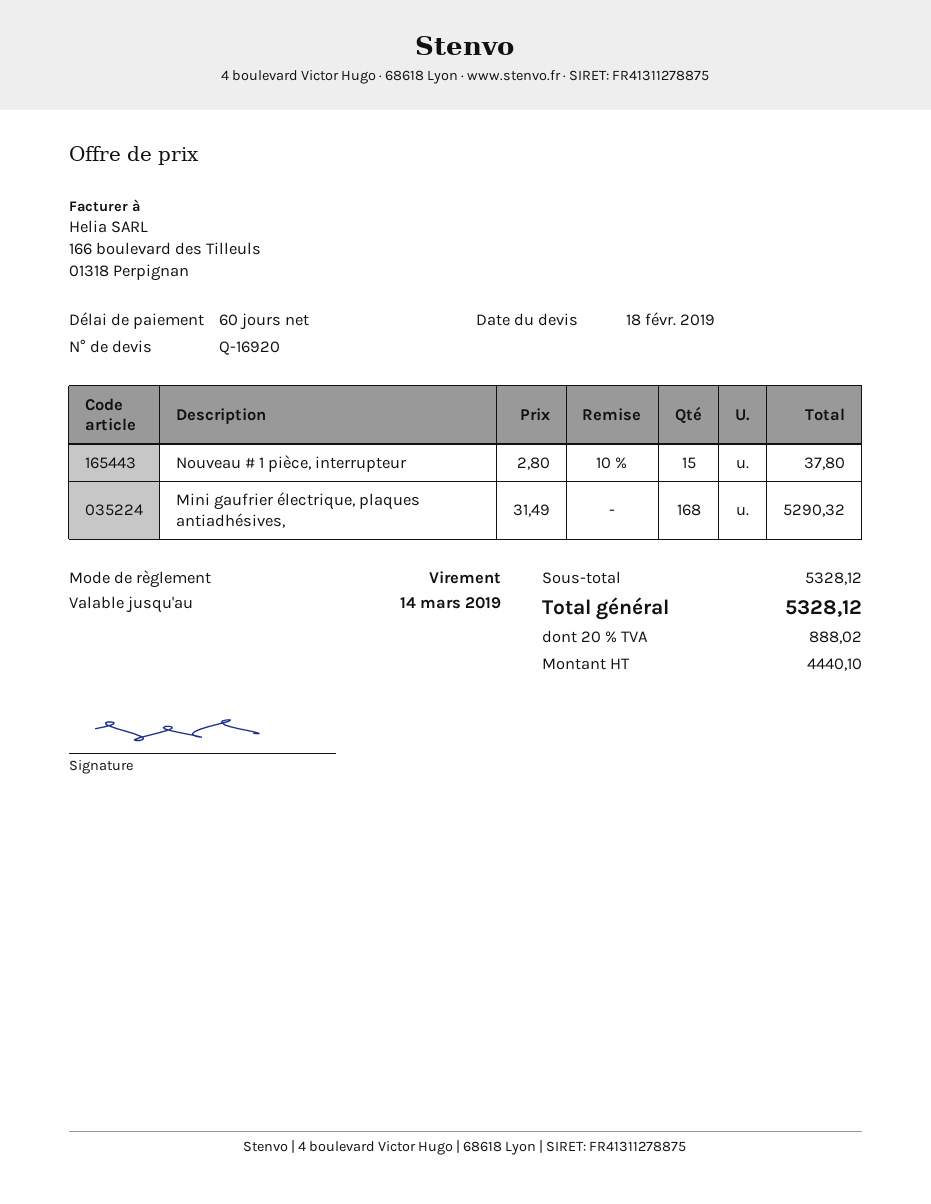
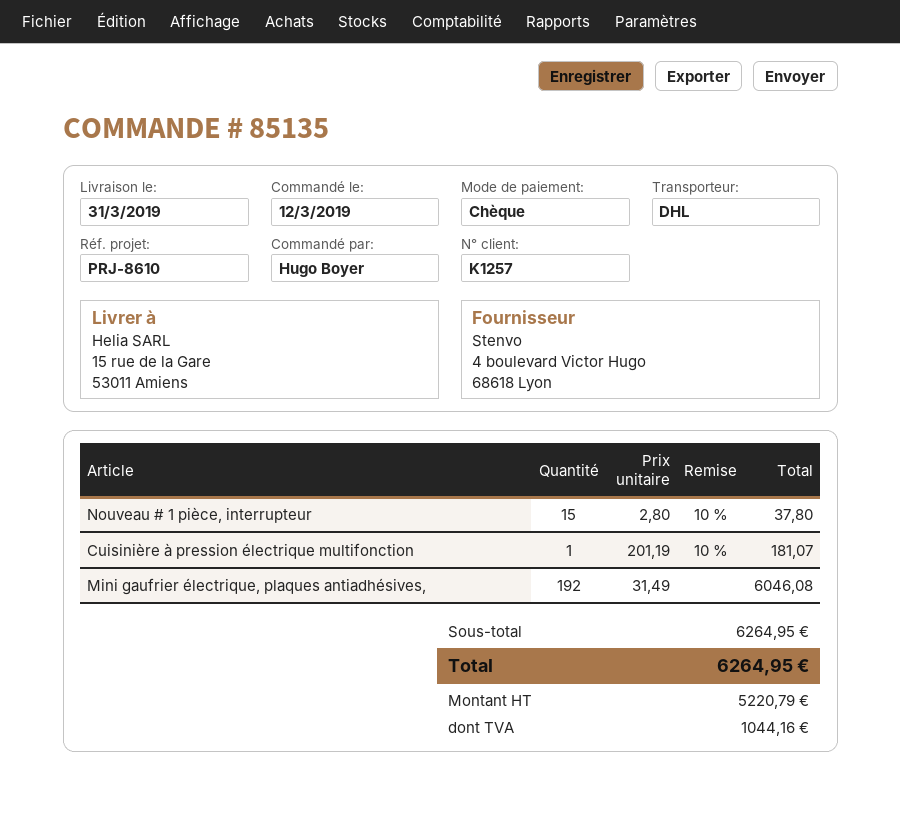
payment method: bank transfer -> cheque
Mini gaufrier électrique, plaques antiadhésives,: 168 x 31.49 = 5290.32 -> 192 x 31.49 = 6046.08
Cuisinière à pression électrique multifonction: none -> 1 x 201.19 - 10% = 181.07
subtotal: 5328.12 -> 6264.95
net: 4440.10 -> 5220.79
tax: 888.02 -> 1044.16
total: 5328.12 -> 6264.95

